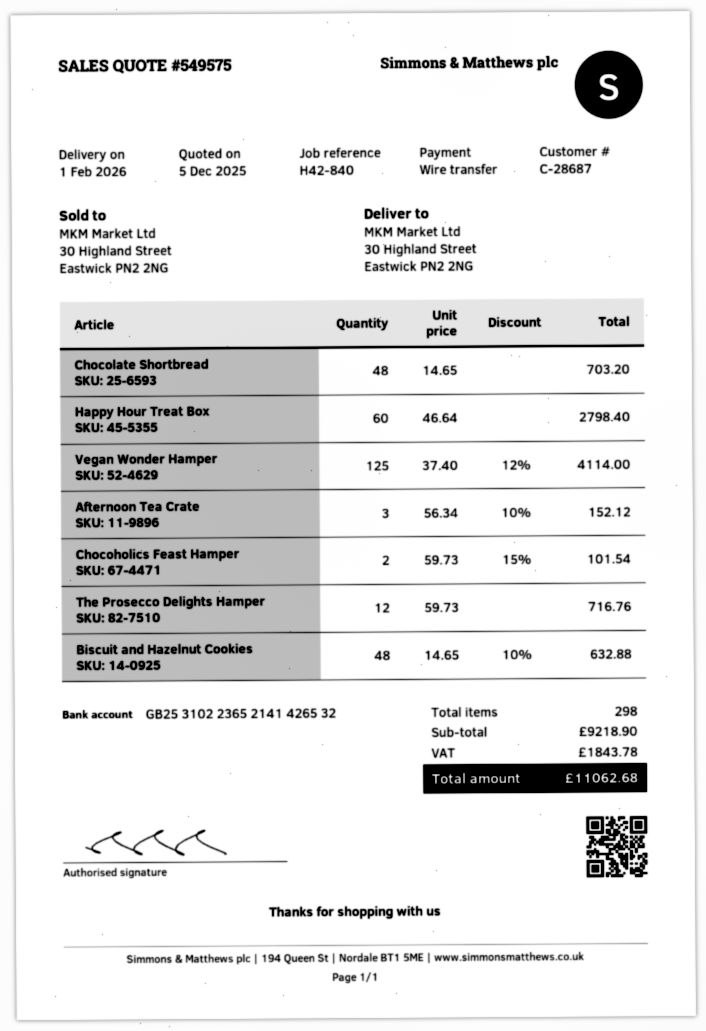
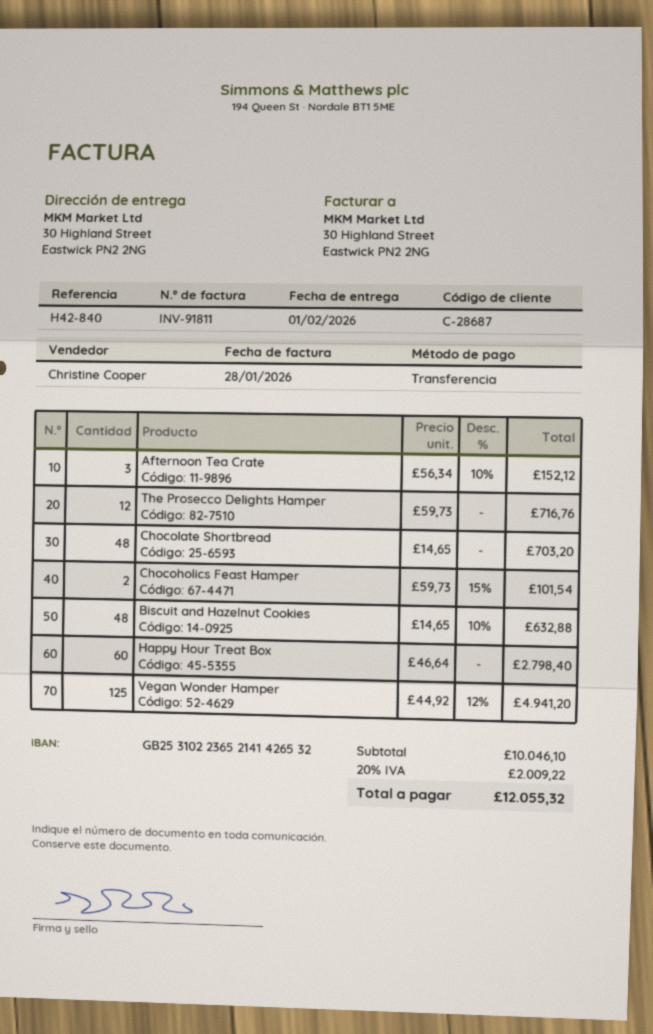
Vegan Wonder Hamper: 125 x 37.40 - 12% = 4114.00 -> 125 x 44.92 - 12% = 4941.20
subtotal: 9218.90 -> 10046.10
tax: 1843.78 -> 2009.22
total: 11062.68 -> 12055.32

